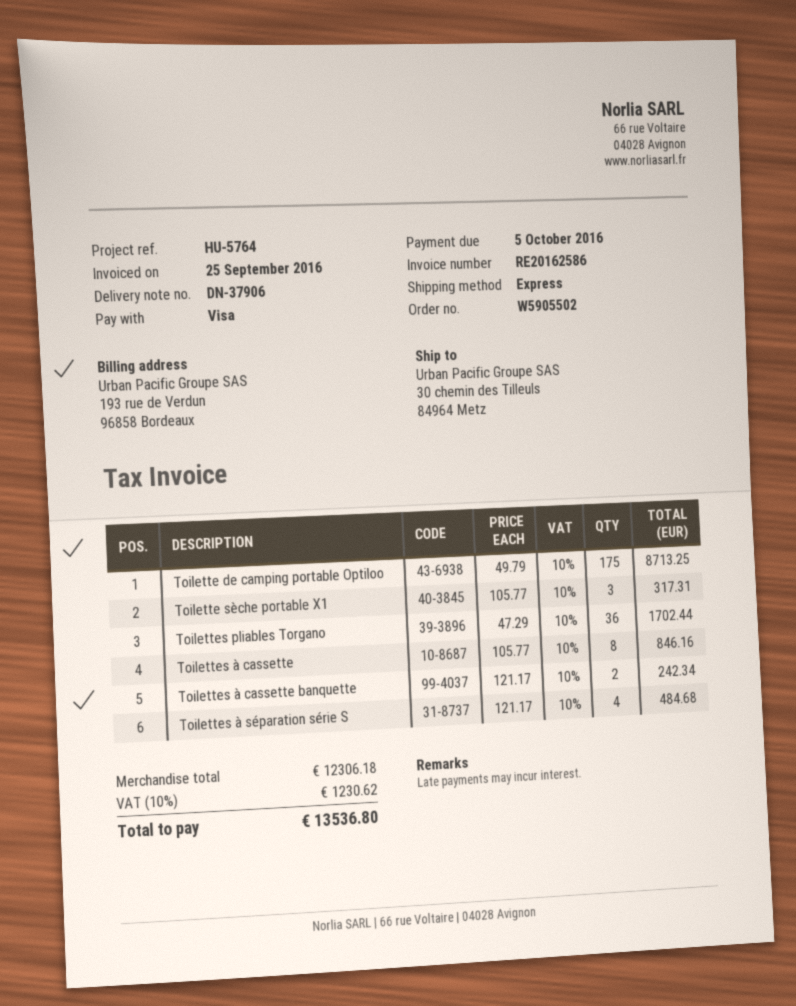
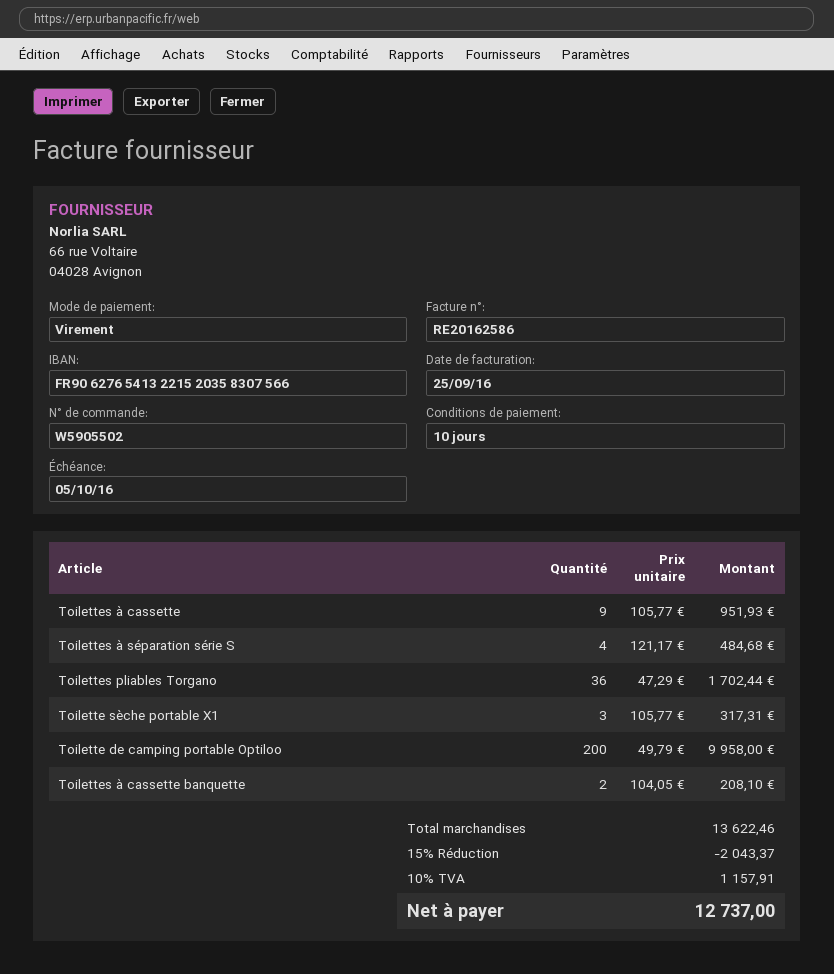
payment method: Visa -> bank transfer
Toilette de camping portable Optiloo: 175 x 49.79 = 8713.25 -> 200 x 49.79 = 9958.00
Toilettes à cassette: 8 x 105.77 = 846.16 -> 9 x 105.77 = 951.93
Toilettes à cassette banquette: 2 x 121.17 = 242.34 -> 2 x 104.05 = 208.10
subtotal: 12306.18 -> 13622.46
discount: none -> 15% = 2043.37
tax: 10% = 1230.62 -> 10% = 1157.91
total: 13536.80 -> 12737.00

